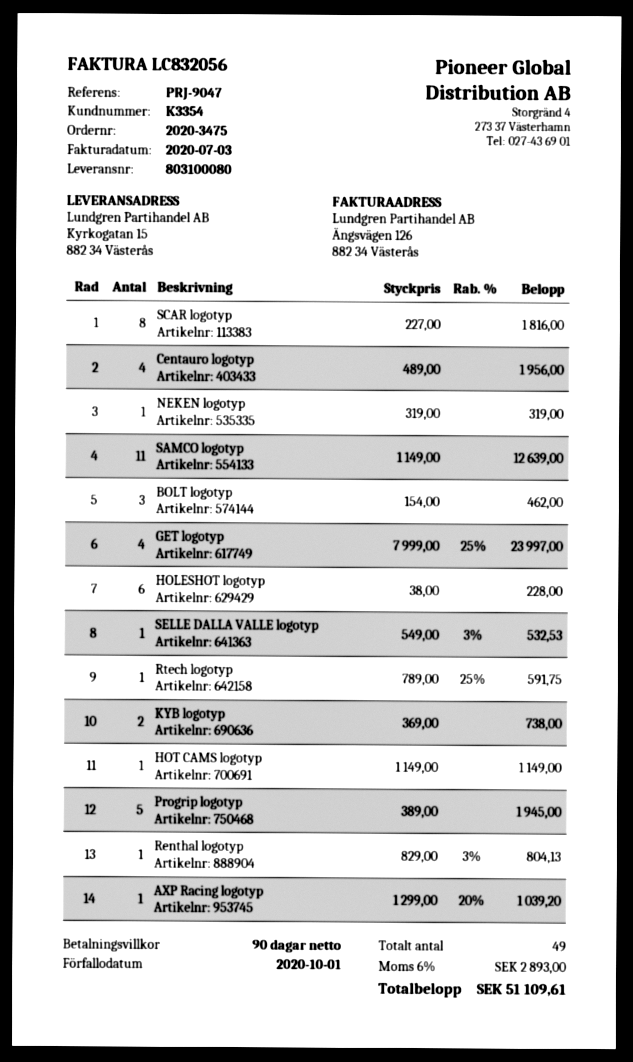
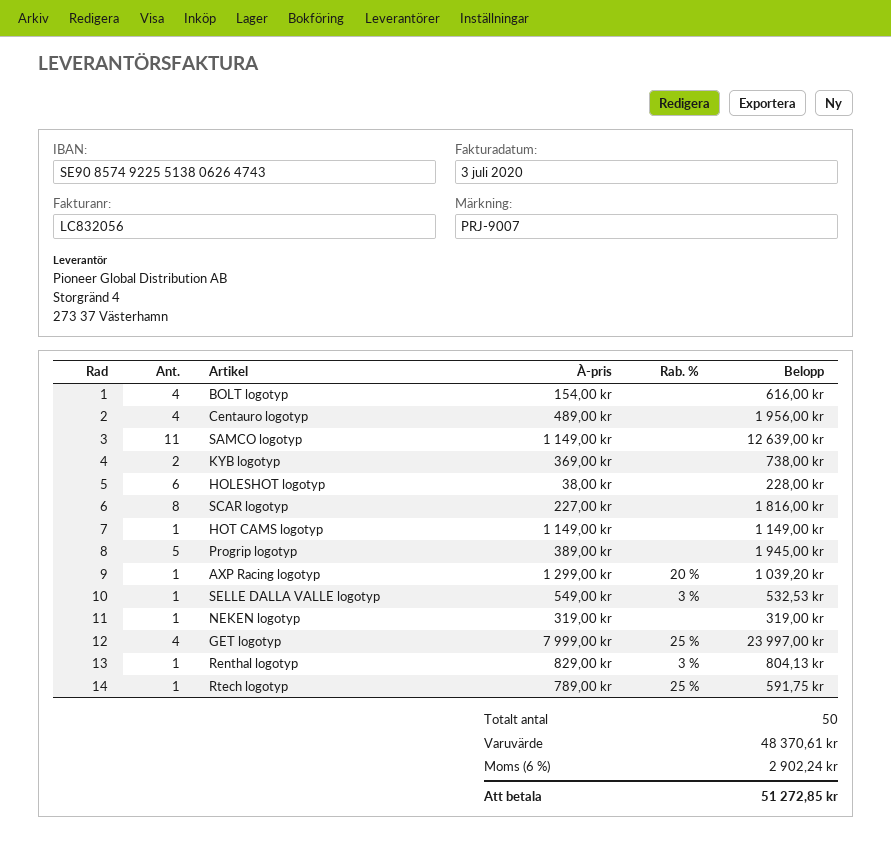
reference: PRJ-9047 -> PRJ-9007
BOLT logotyp: 3 x 154.00 = 462.00 -> 4 x 154.00 = 616.00
total quantity: 49 -> 50
tax: 6% = 2893.00 -> 6% = 2902.24
total: 51109.61 -> 51272.85

